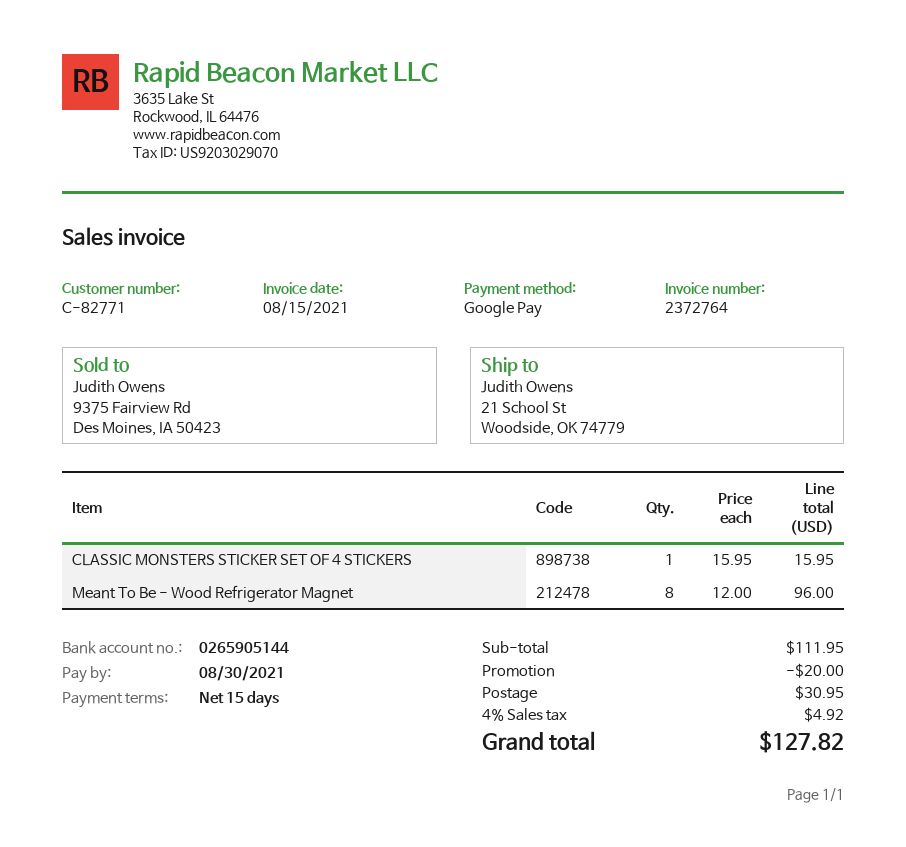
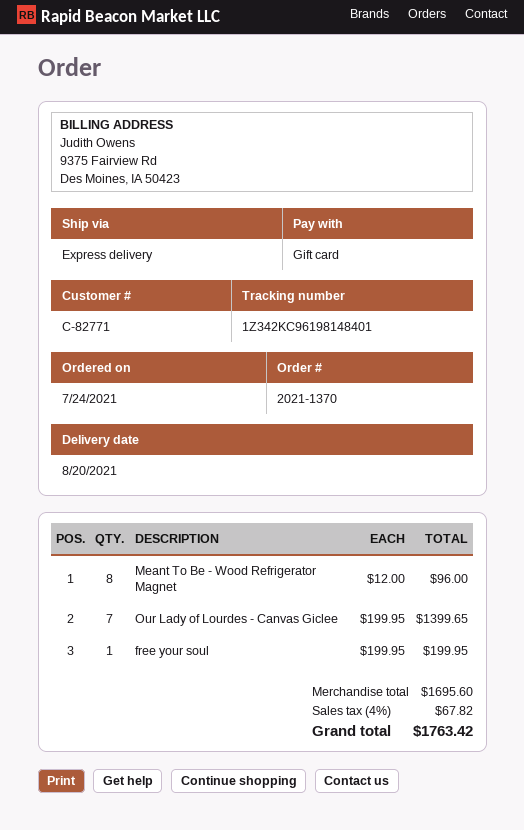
payment method: Google Pay -> gift card
CLASSIC MONSTERS STICKER SET OF 4 STICKERS: 1 x 15.95 = 15.95 -> none
Our Lady of Lourdes - Canvas Giclee: none -> 7 x 199.95 = 1399.65
free your soul: none -> 1 x 199.95 = 199.95
subtotal: 111.95 -> 1695.60
discount: 20.00 -> none
shipping: 30.95 -> none
tax: 4% = 4.92 -> 4% = 67.82
total: 127.82 -> 1763.42

